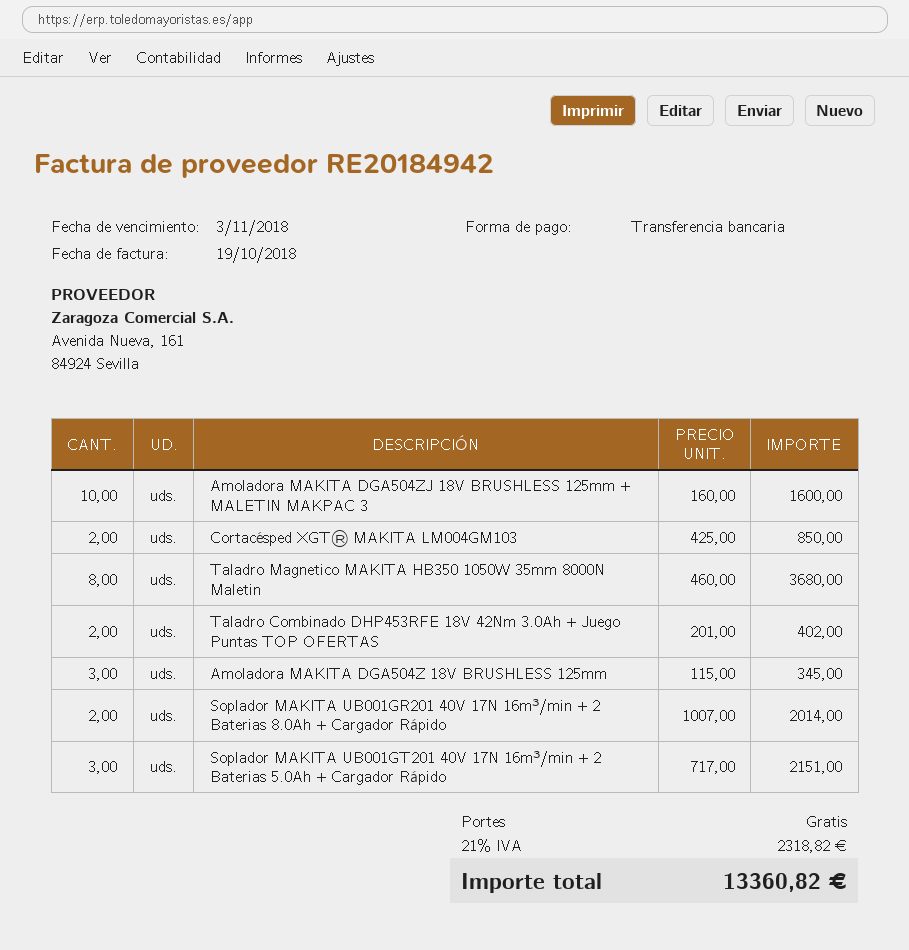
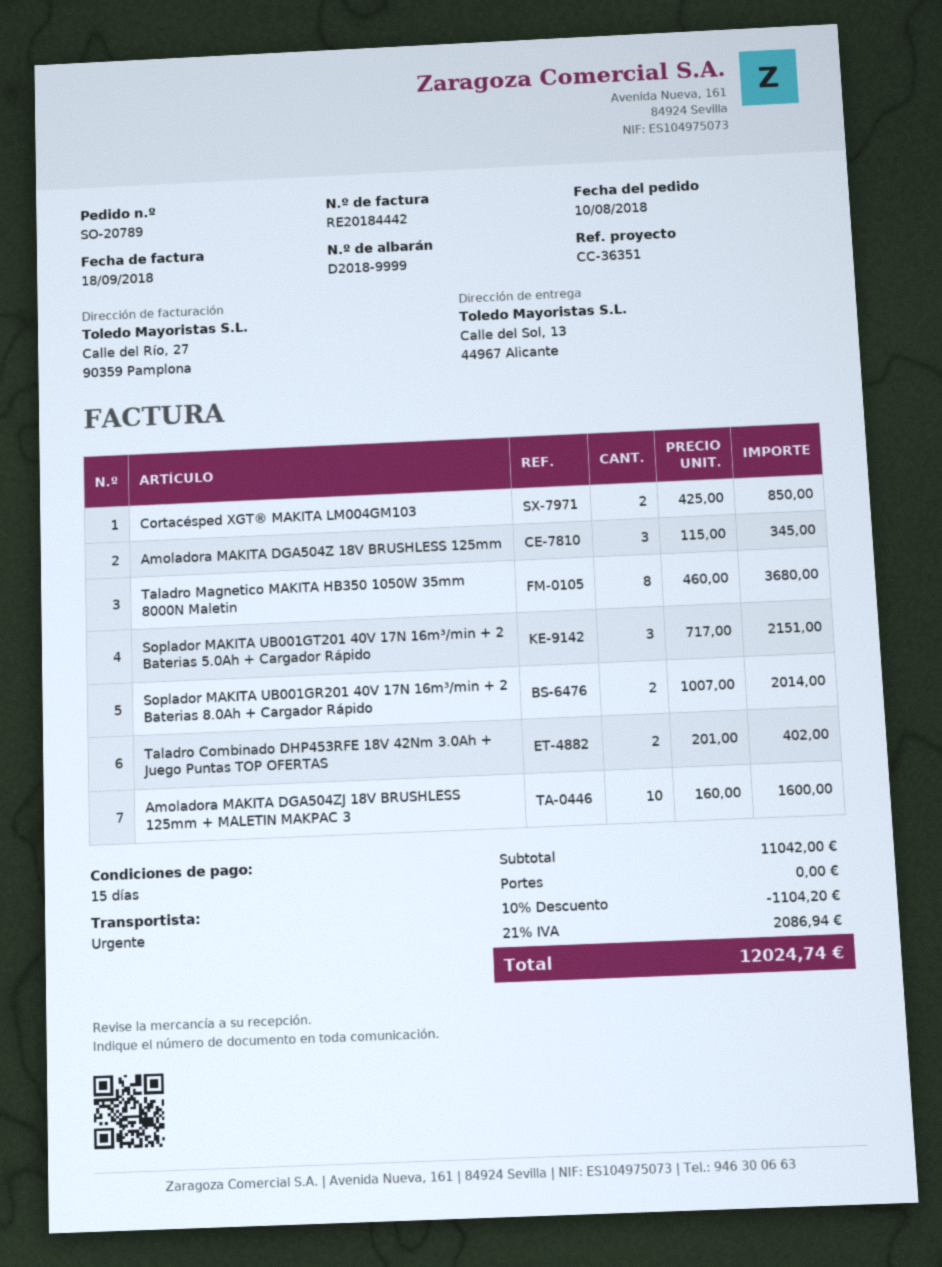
invoice number: RE20184942 -> RE20184442
invoice date: 2018-10-19 -> 2018-09-18
discount: none -> 10% = 1104.20
tax: 21% = 2318.82 -> 21% = 2086.94
total: 13360.82 -> 12024.74

